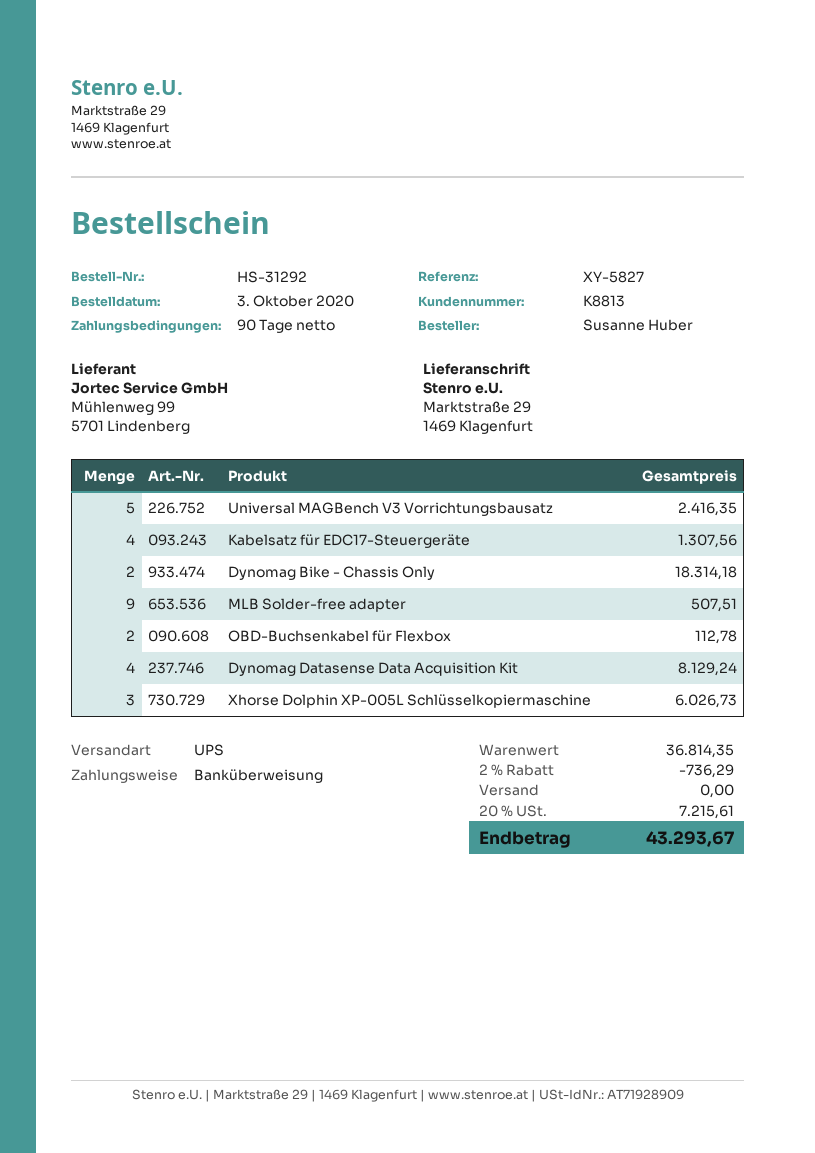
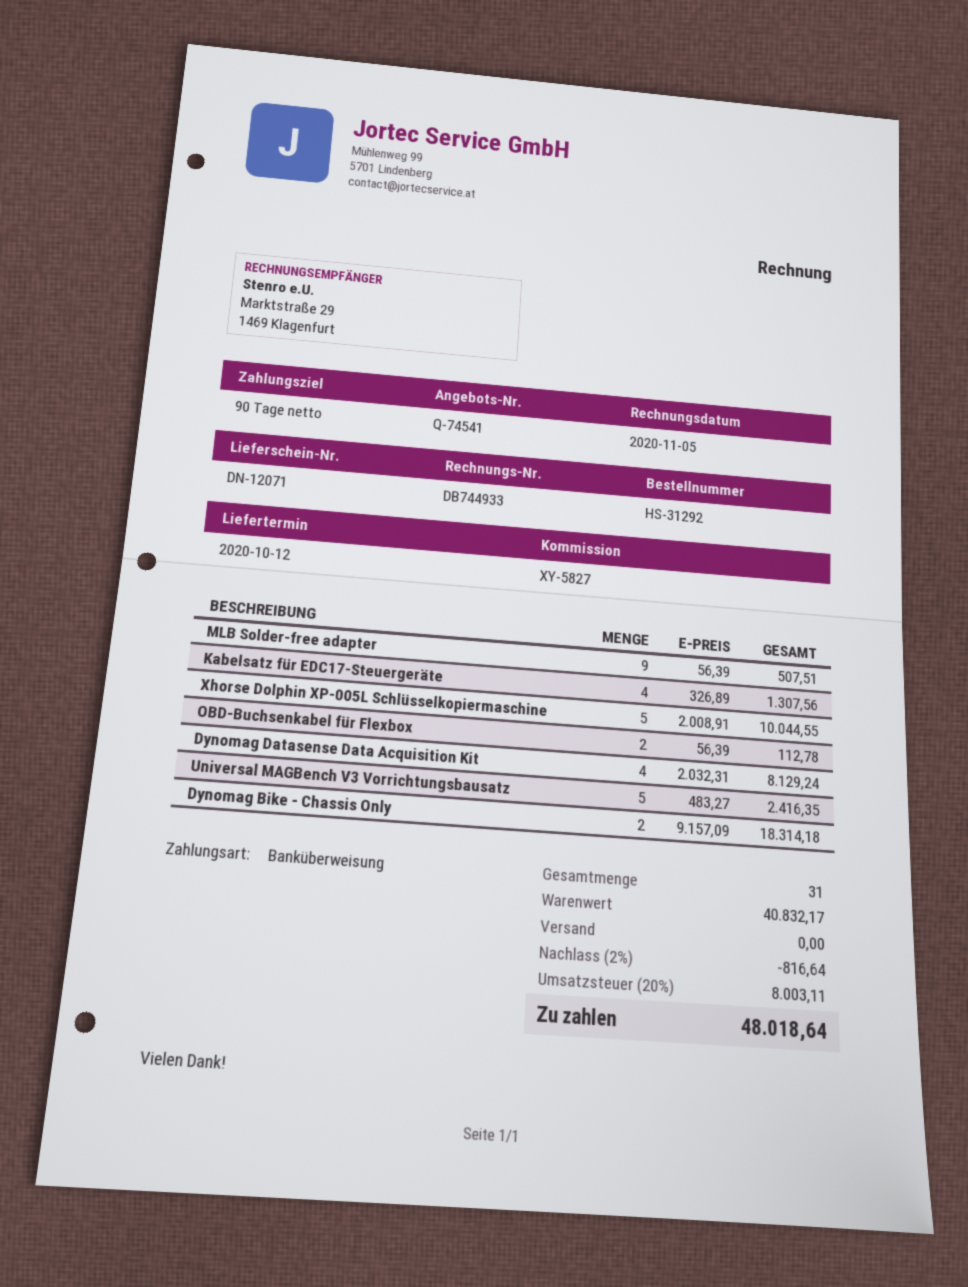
Xhorse Dolphin XP-005L Schlüsselkopiermaschine: 3 for 6026.73 -> 5 for 10044.55
subtotal: 36814.35 -> 40832.17
discount: 2% = 736.29 -> 2% = 816.64
tax: 20% = 7215.61 -> 20% = 8003.11
total: 43293.67 -> 48018.64

